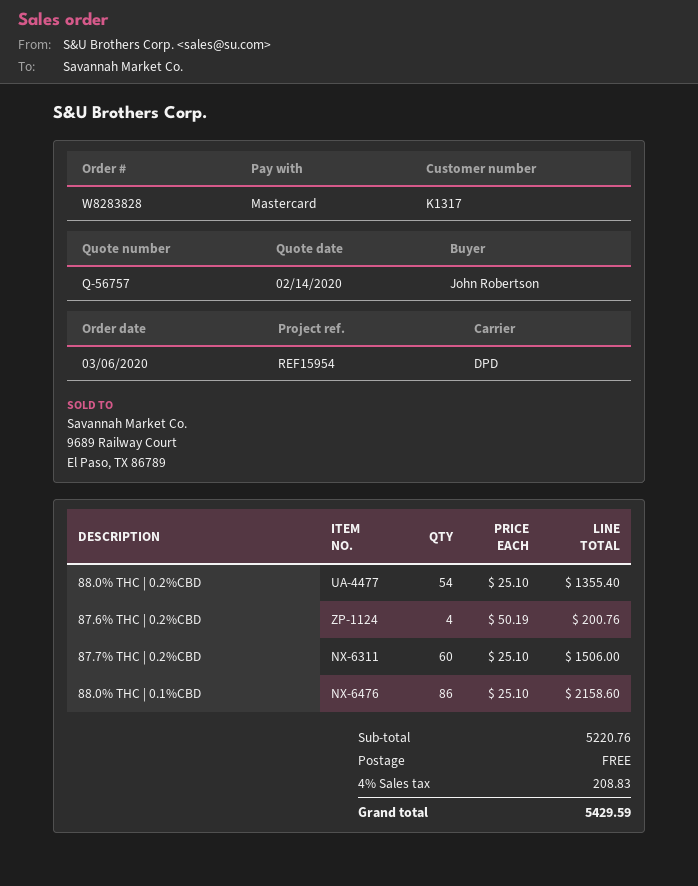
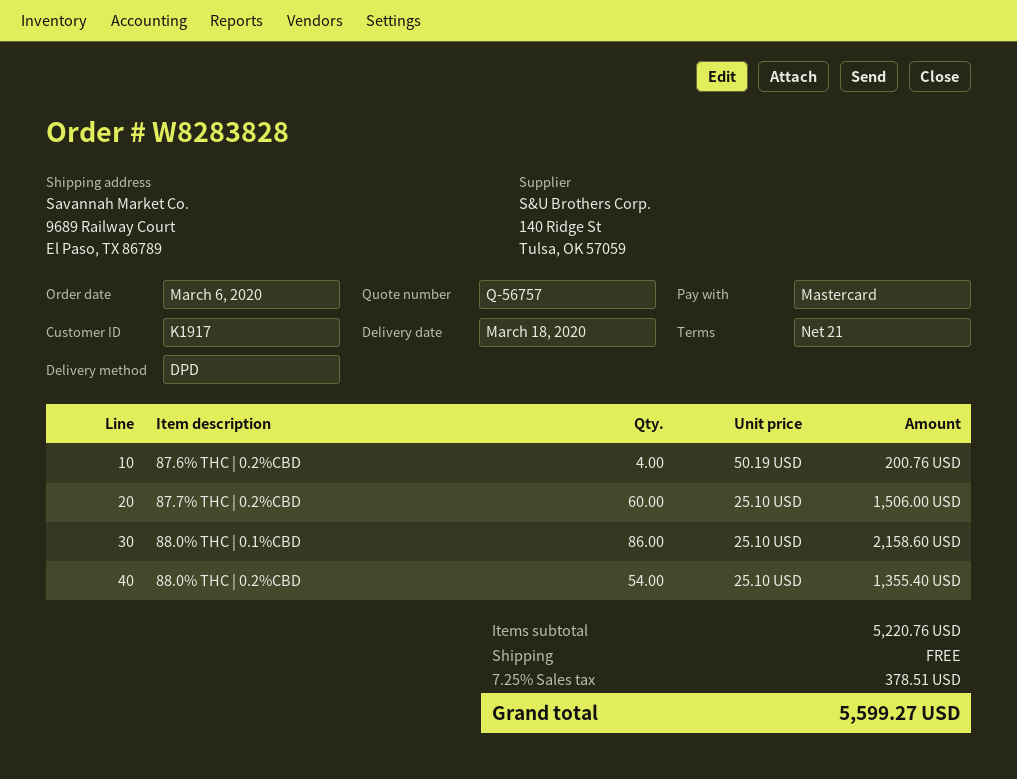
customer number: K1317 -> K1917
tax: 4% = 208.83 -> 7.25% = 378.51
total: 5429.59 -> 5599.27

